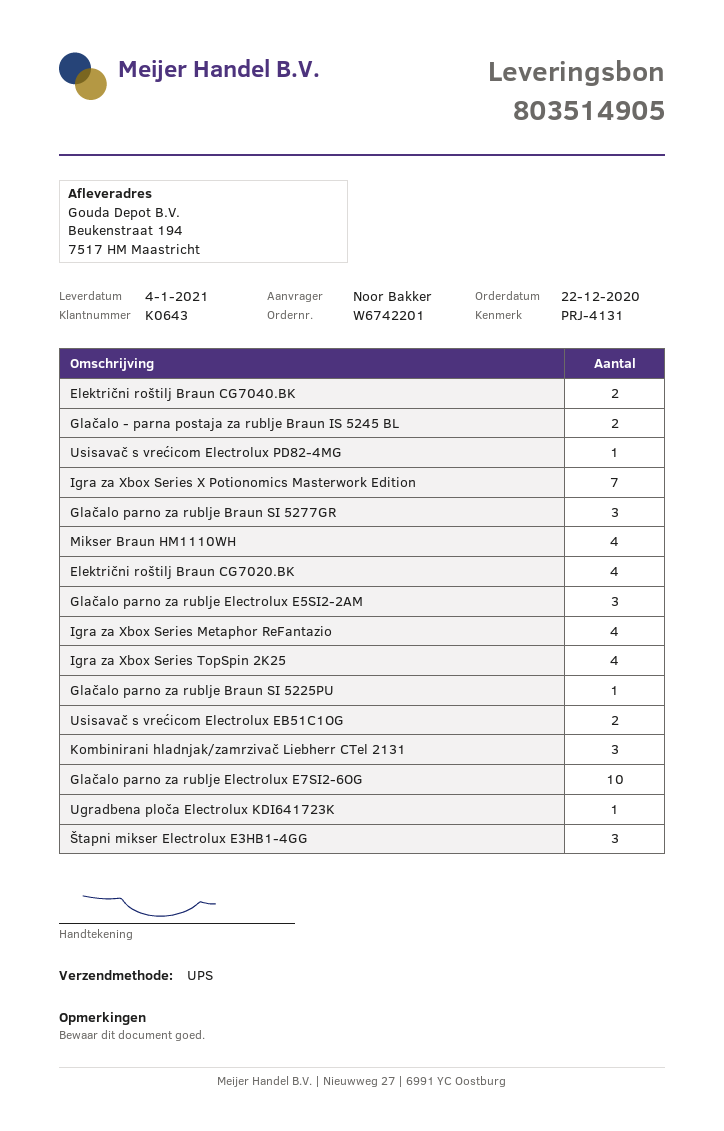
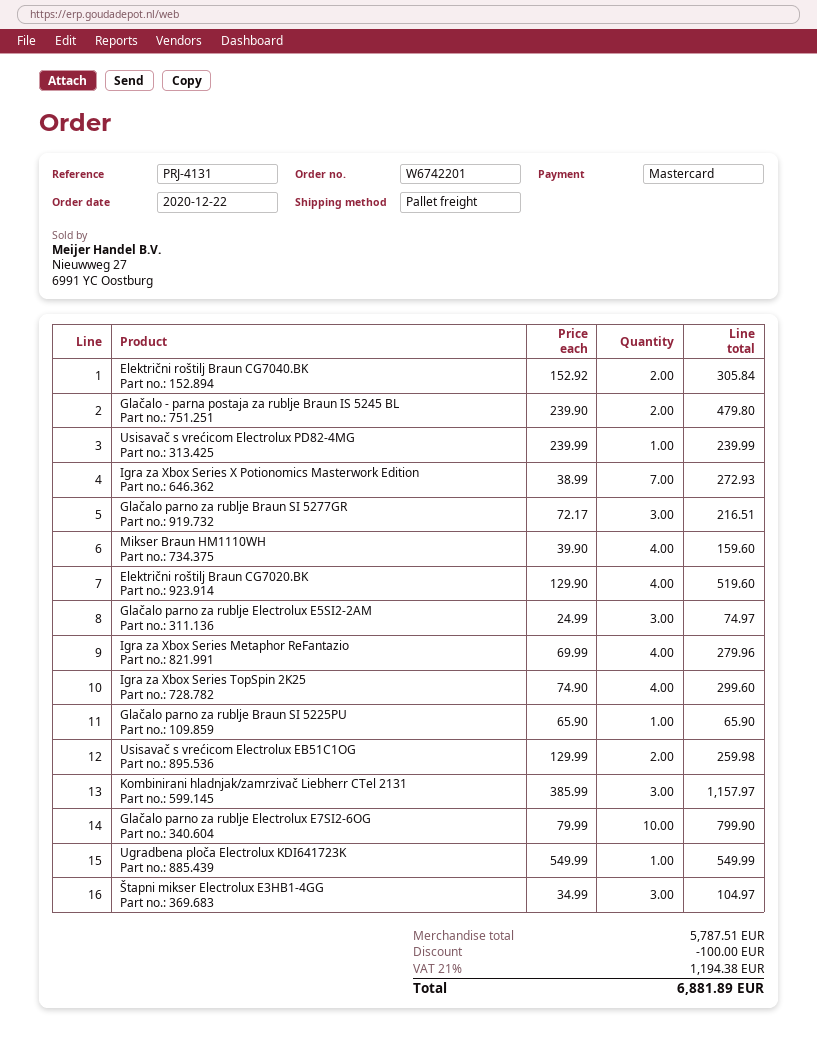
shipping method: UPS -> pallet freight

